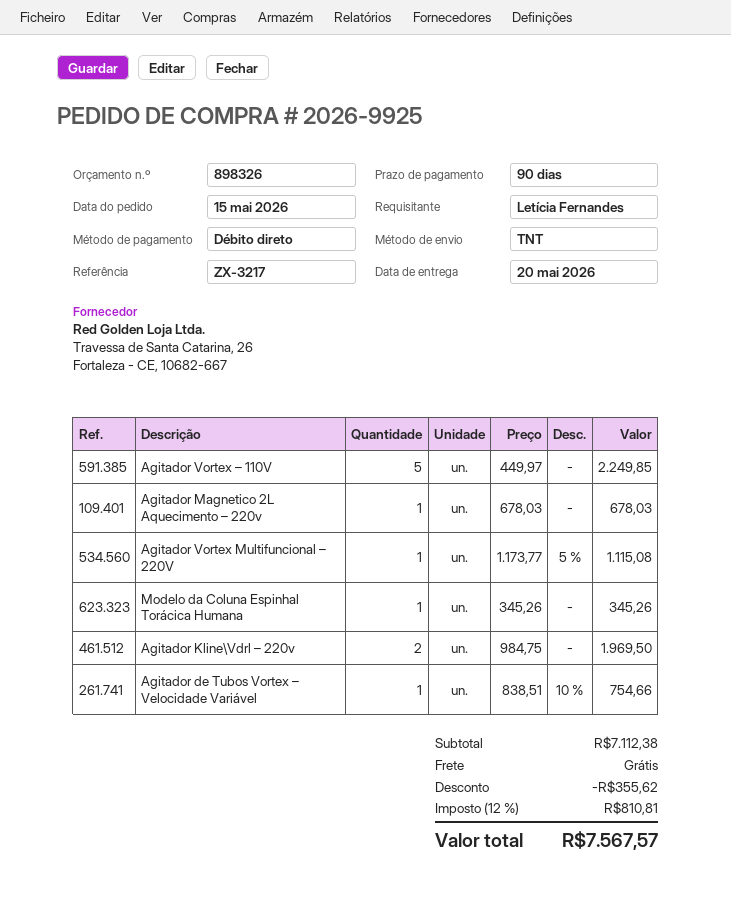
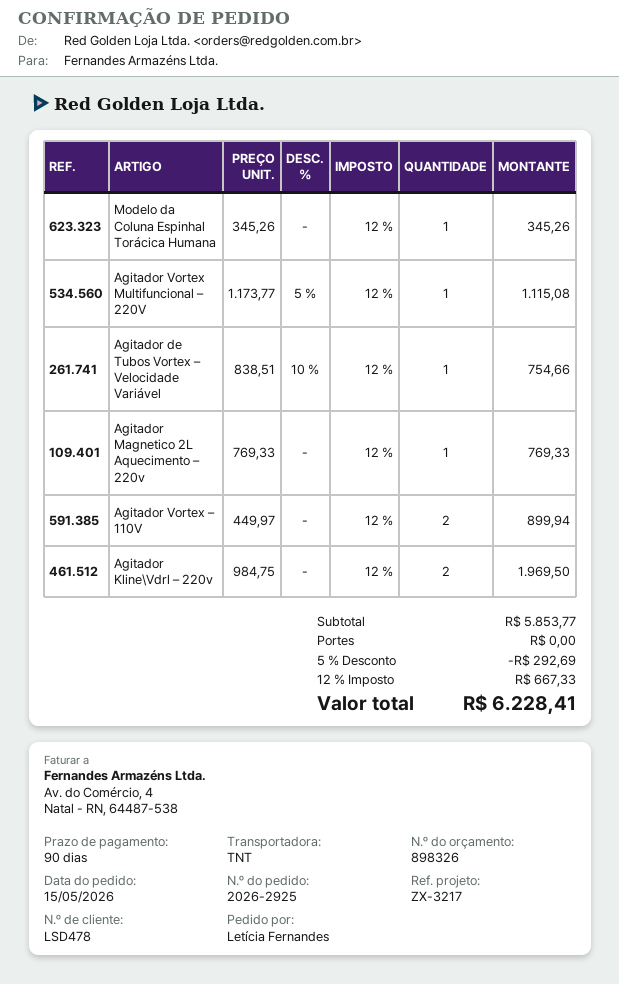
order number: 2026-9925 -> 2026-2925
Agitador Vortex – 110V: 5 x 449.97 = 2249.85 -> 2 x 449.97 = 899.94
Agitador Magnetico 2L Aquecimento – 220v: 1 x 678.03 = 678.03 -> 1 x 769.33 = 769.33
subtotal: 7112.38 -> 5853.77
discount: 355.62 -> 292.69
tax: 12% = 810.81 -> 12% = 667.33
total: 7567.57 -> 6228.41

